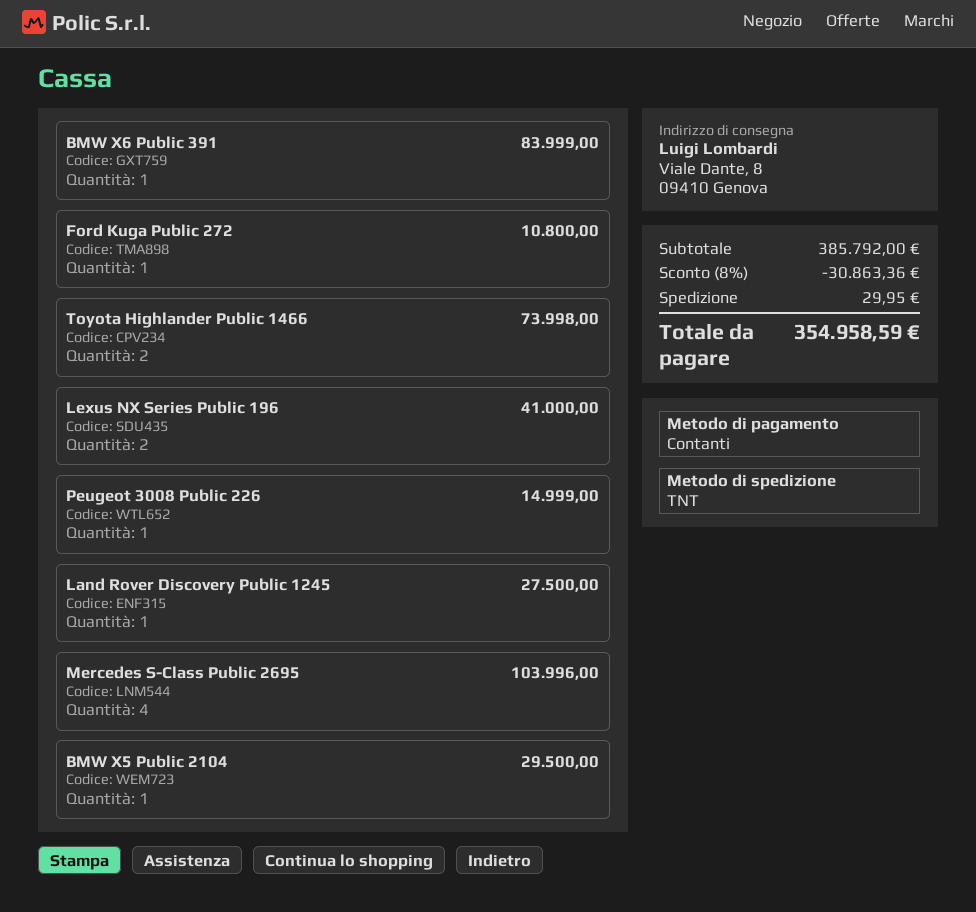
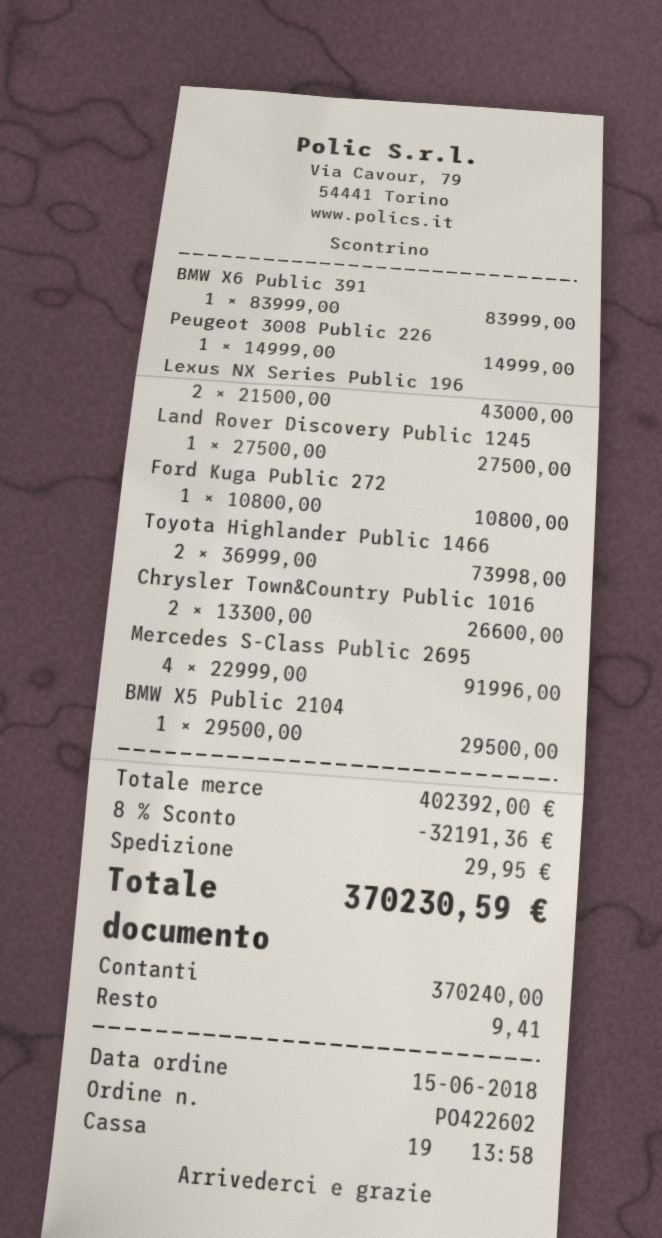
Lexus NX Series Public 196: 2 for 41000.00 -> 2 for 43000.00
Mercedes S-Class Public 2695: 4 for 103996.00 -> 4 for 91996.00
Chrysler Town&Country Public 1016: none -> 2 for 26600.00
subtotal: 385792.00 -> 402392.00
discount: 8% = 30863.36 -> 8% = 32191.36
total: 354958.59 -> 370230.59

